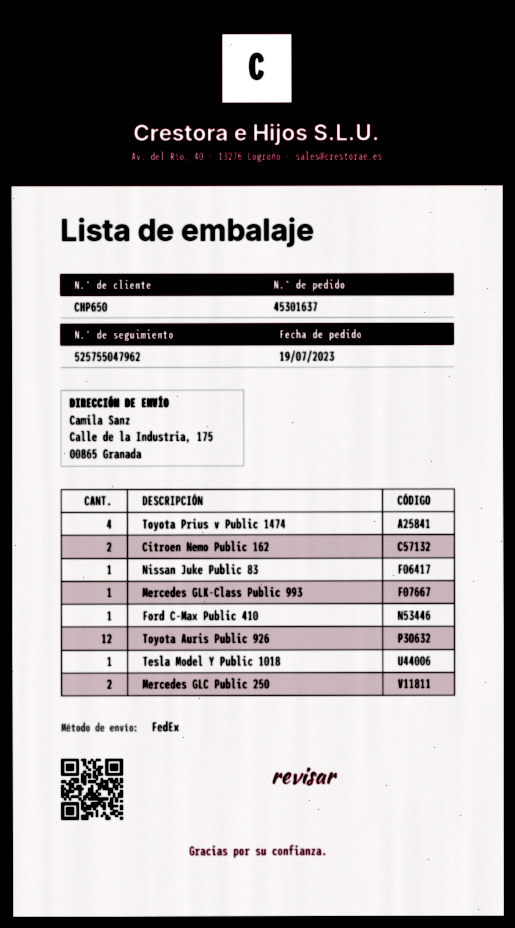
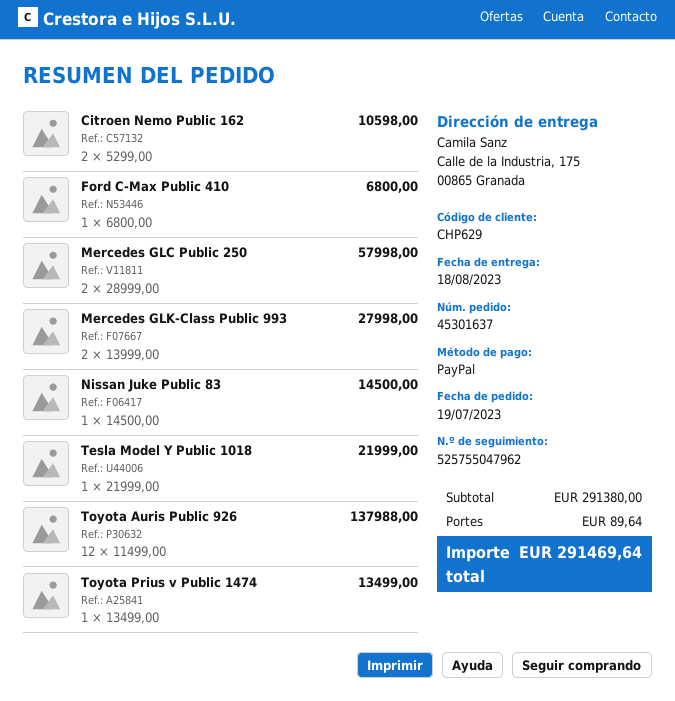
customer number: CHP650 -> CHP629
Toyota Prius v Public 1474: 4 -> 1
Mercedes GLK-Class Public 993: 1 -> 2

